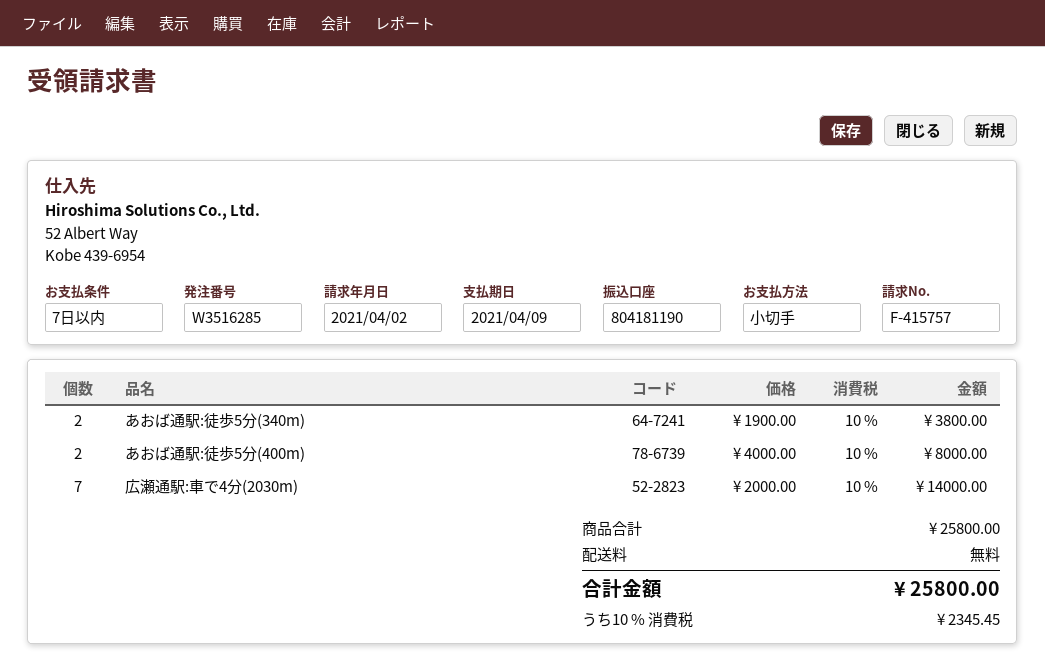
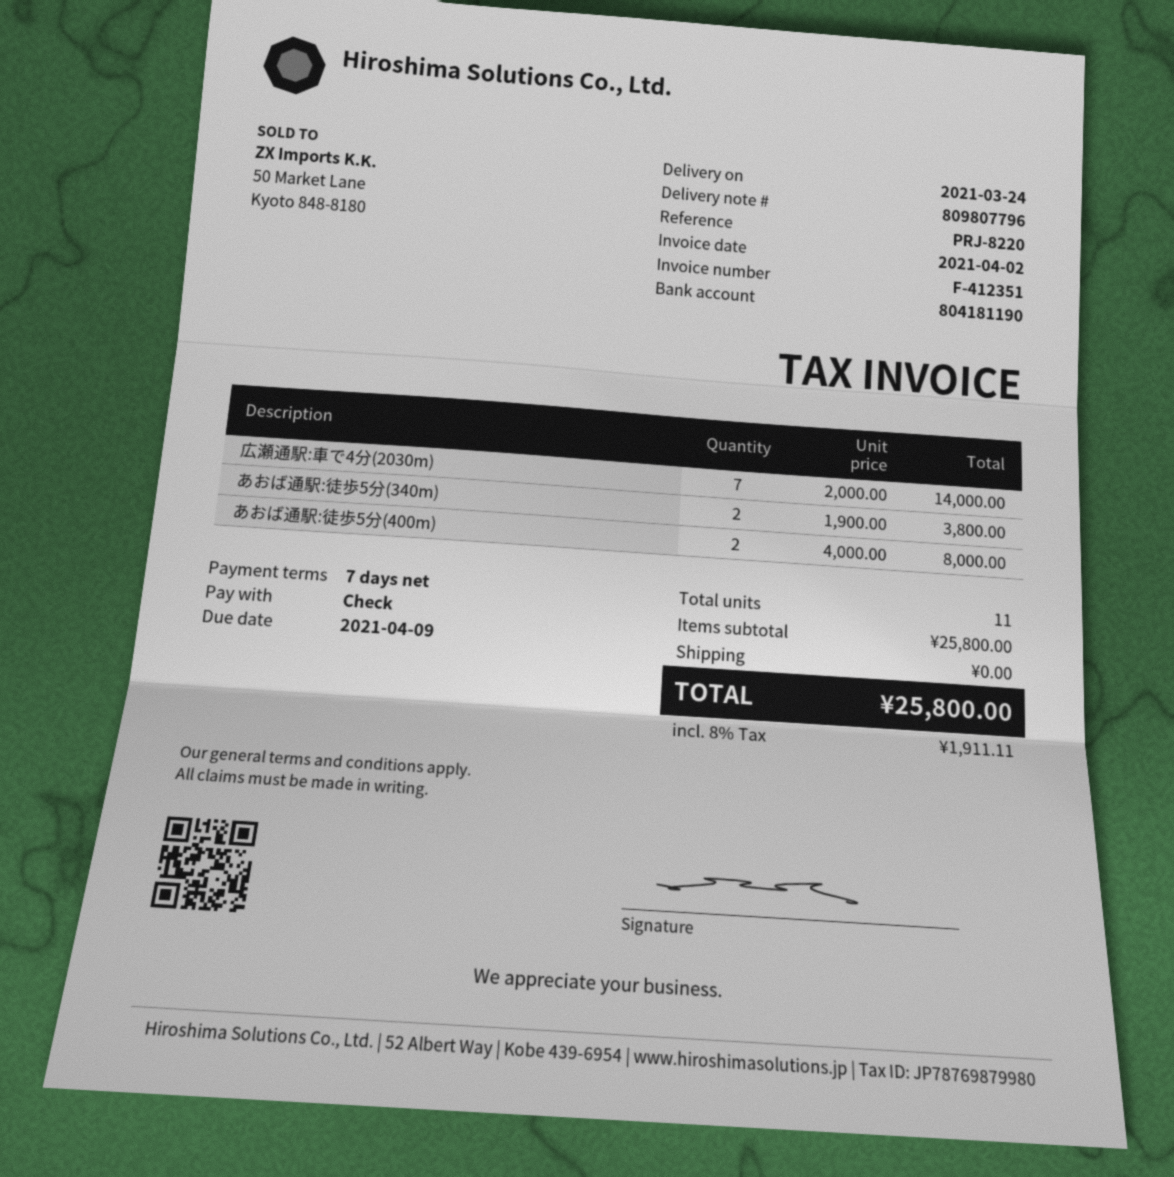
invoice number: F-415757 -> F-412351
tax: 10% = 2345.45 -> 8% = 1911.11

